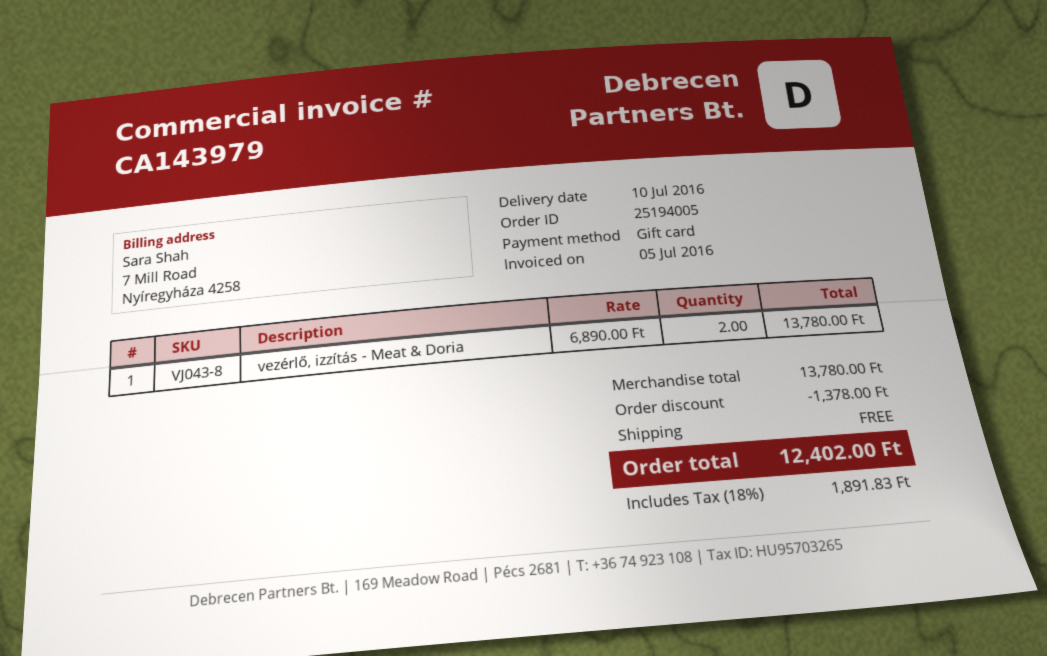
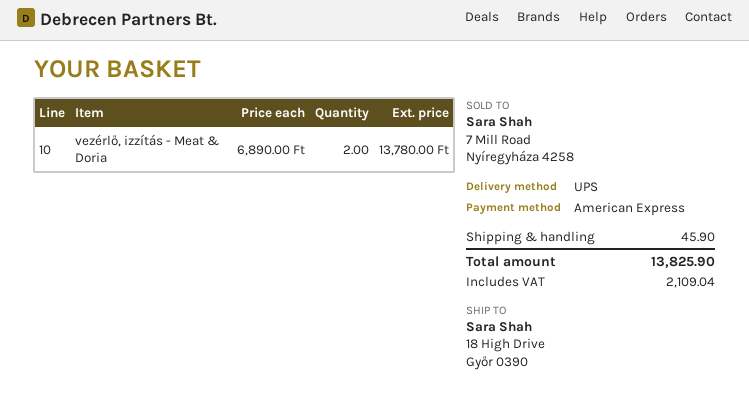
payment method: gift card -> American Express
discount: 1378.00 -> none
shipping: 0.00 -> 45.90
tax: 1891.83 -> 2109.04
total: 12402.00 -> 13825.90

